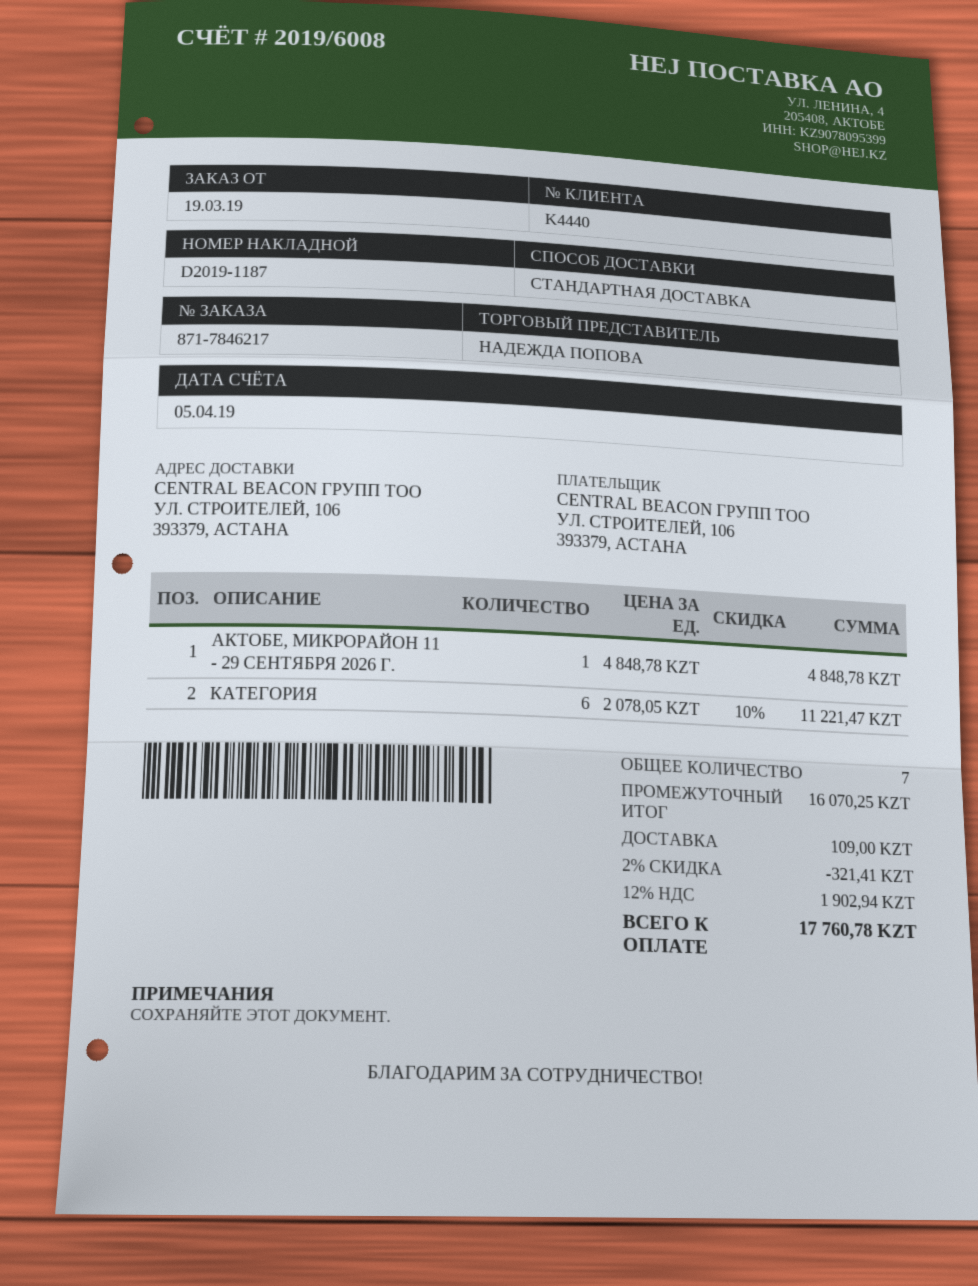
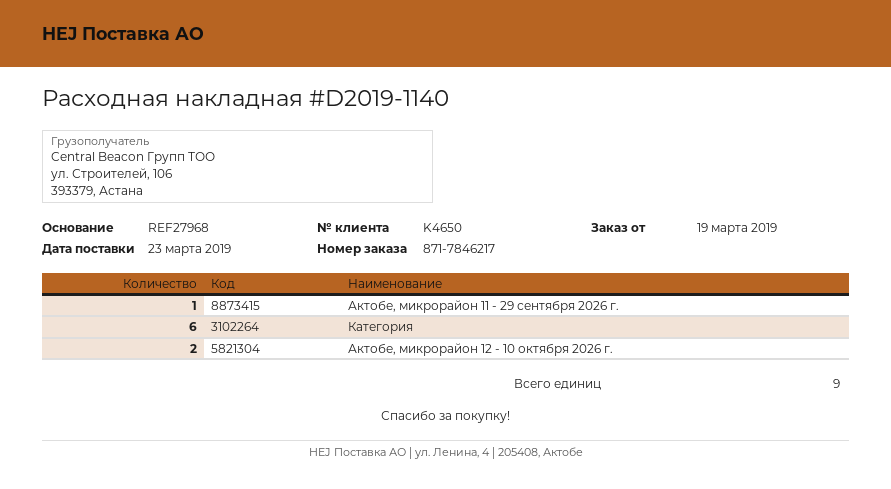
delivery note number: D2019-1187 -> D2019-1140
customer number: K4440 -> K4650
Актобе, микрорайон 12 - 10 октября 2026 г.: none -> 2
total quantity: 7 -> 9

